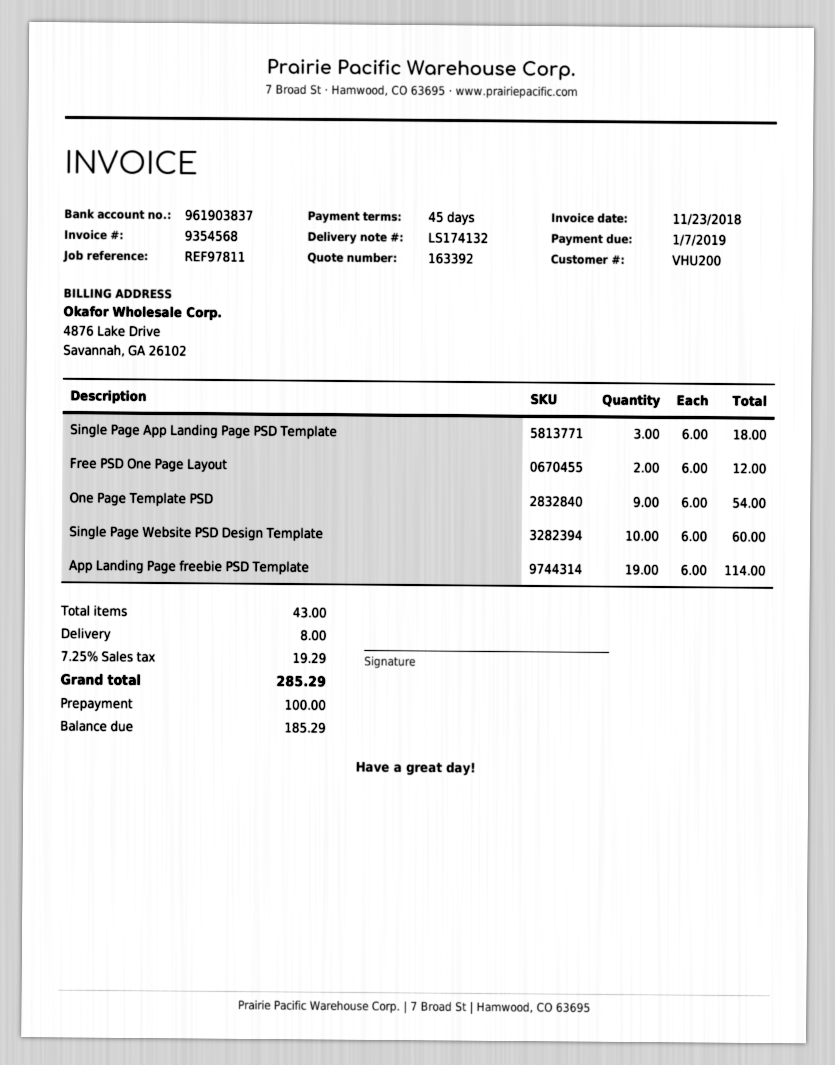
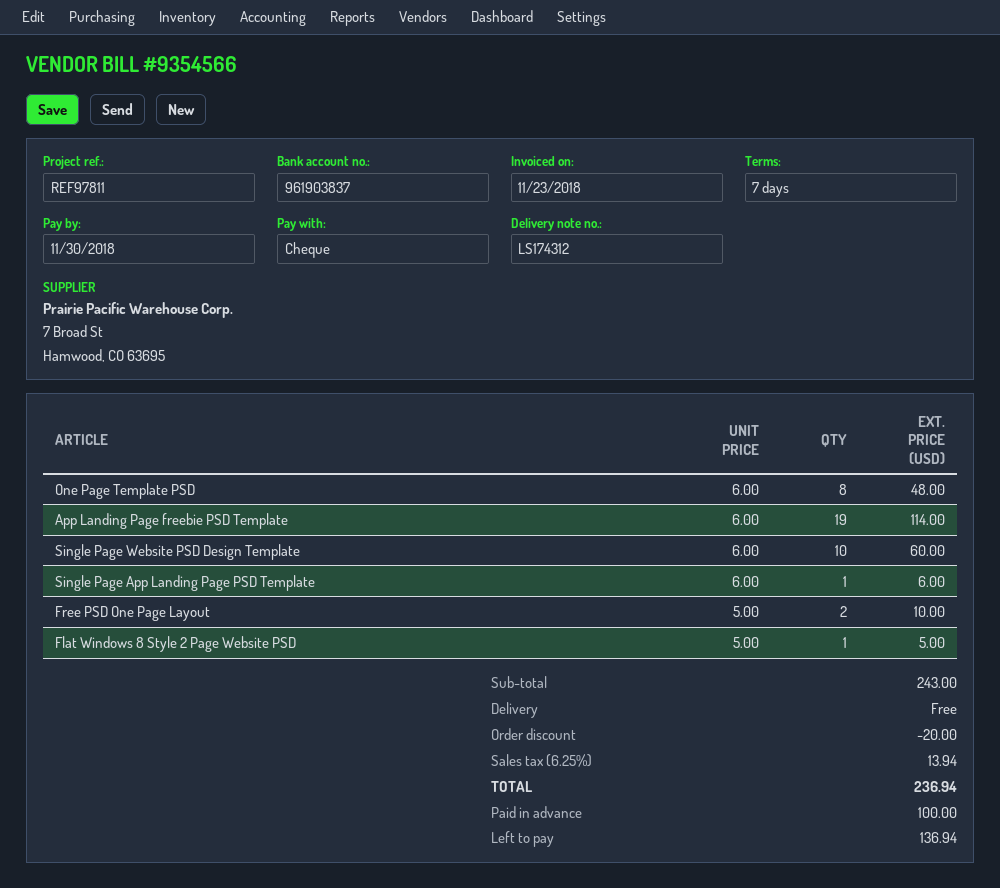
delivery note number: LS174132 -> LS174312
invoice number: 9354568 -> 9354566
payment terms: 45 days -> 7 days
due date: 2019-01-07 -> 2018-11-30
Single Page App Landing Page PSD Template: 3 x 6.00 = 18.00 -> 1 x 6.00 = 6.00
Free PSD One Page Layout: 2 x 6.00 = 12.00 -> 2 x 5.00 = 10.00
One Page Template PSD: 9 x 6.00 = 54.00 -> 8 x 6.00 = 48.00
Flat Windows 8 Style 2 Page Website PSD: none -> 1 x 5.00 = 5.00
discount: none -> 20.00
shipping: 8.00 -> 0.00
tax: 7.25% = 19.29 -> 6.25% = 13.94
total: 285.29 -> 236.94
balance: 185.29 -> 136.94

